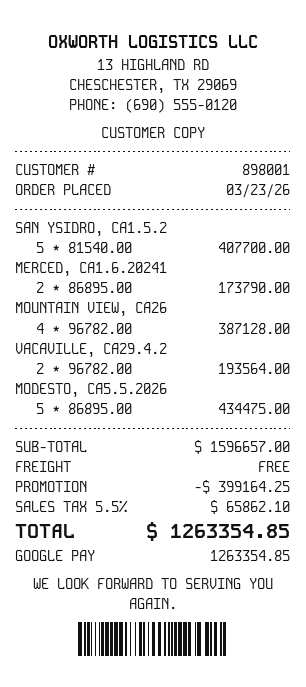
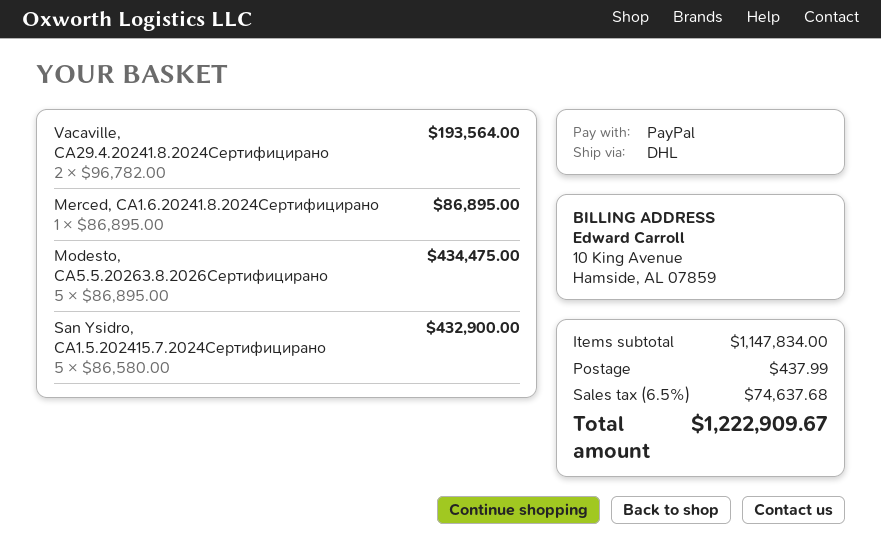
payment method: Google Pay -> PayPal
SAN YSIDRO, CA1.5.2: 5 x 81540.00 = 407700.00 -> 5 x 86580.00 = 432900.00
MERCED, CA1.6.20241: 2 x 86895.00 = 173790.00 -> 1 x 86895.00 = 86895.00
MOUNTAIN VIEW, CA26: 4 x 96782.00 = 387128.00 -> none
subtotal: 1596657.00 -> 1147834.00
discount: 399164.25 -> none
shipping: 0.00 -> 437.99
tax: 5.5% = 65862.10 -> 6.5% = 74637.68
total: 1263354.85 -> 1222909.67

